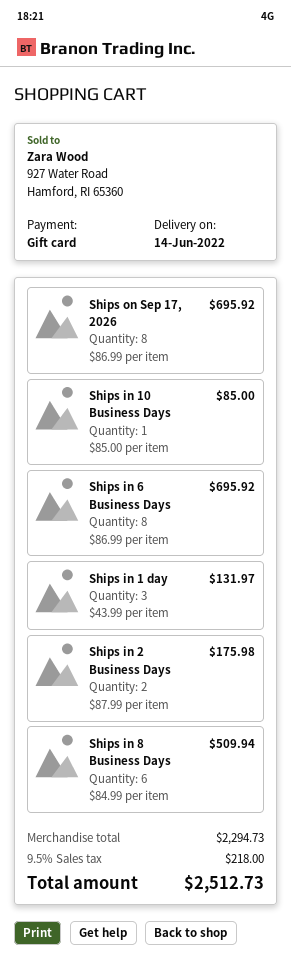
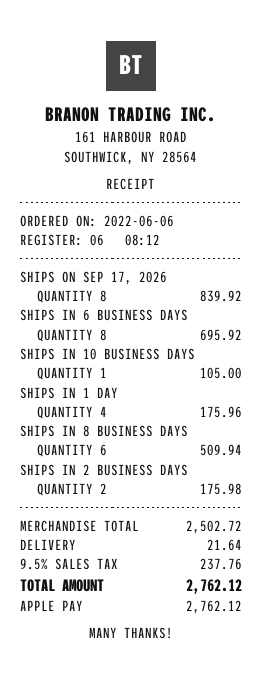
payment method: gift card -> Apple Pay
Ships on Sep 17, 2026: 8 for 695.92 -> 8 for 839.92
Ships in 10 Business Days: 1 for 85.00 -> 1 for 105.00
Ships in 1 day: 3 for 131.97 -> 4 for 175.96
subtotal: 2294.73 -> 2502.72
shipping: none -> 21.64
tax: 9.5% = 218.00 -> 9.5% = 237.76
total: 2512.73 -> 2762.12

